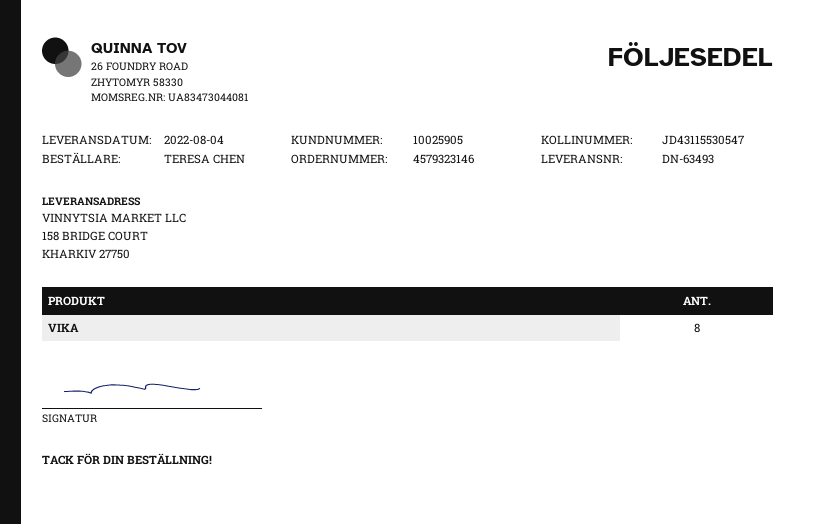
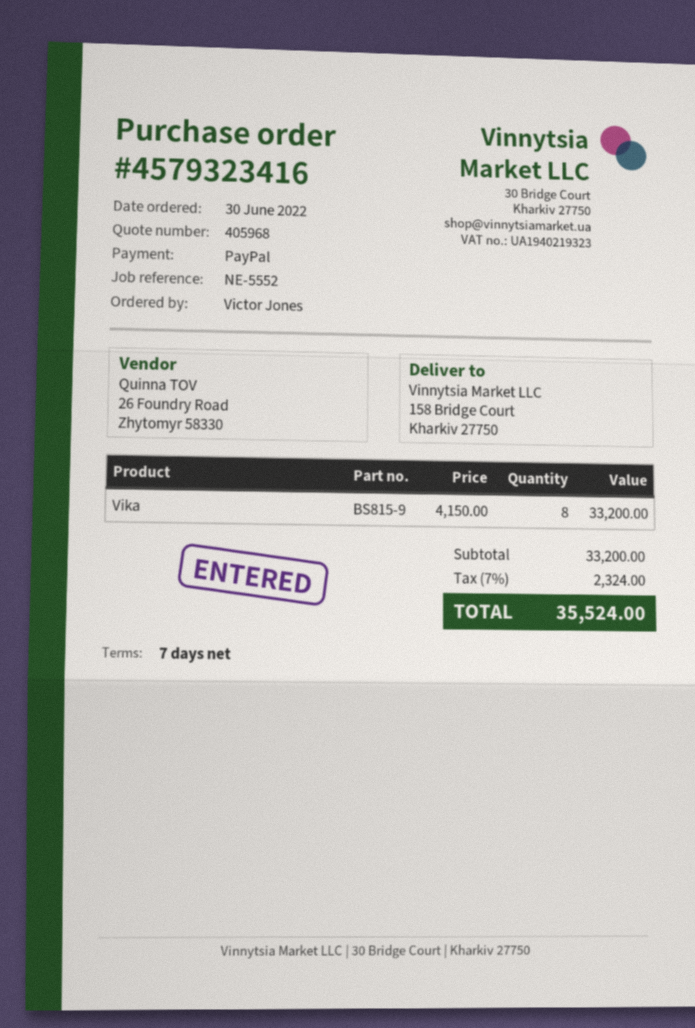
order number: 4579323146 -> 4579323416
ordered by: TERESA CHEN -> Victor Jones

